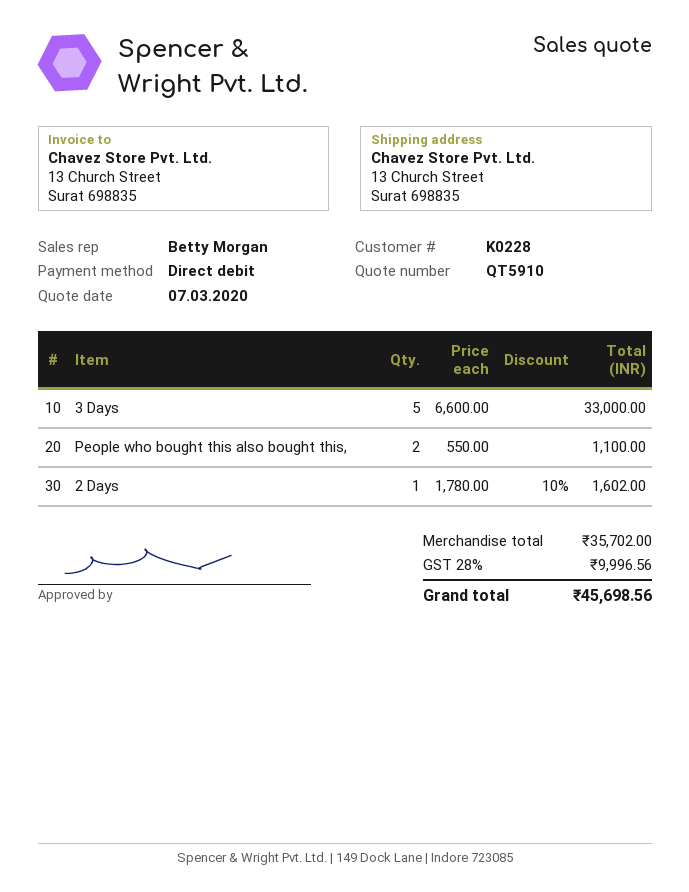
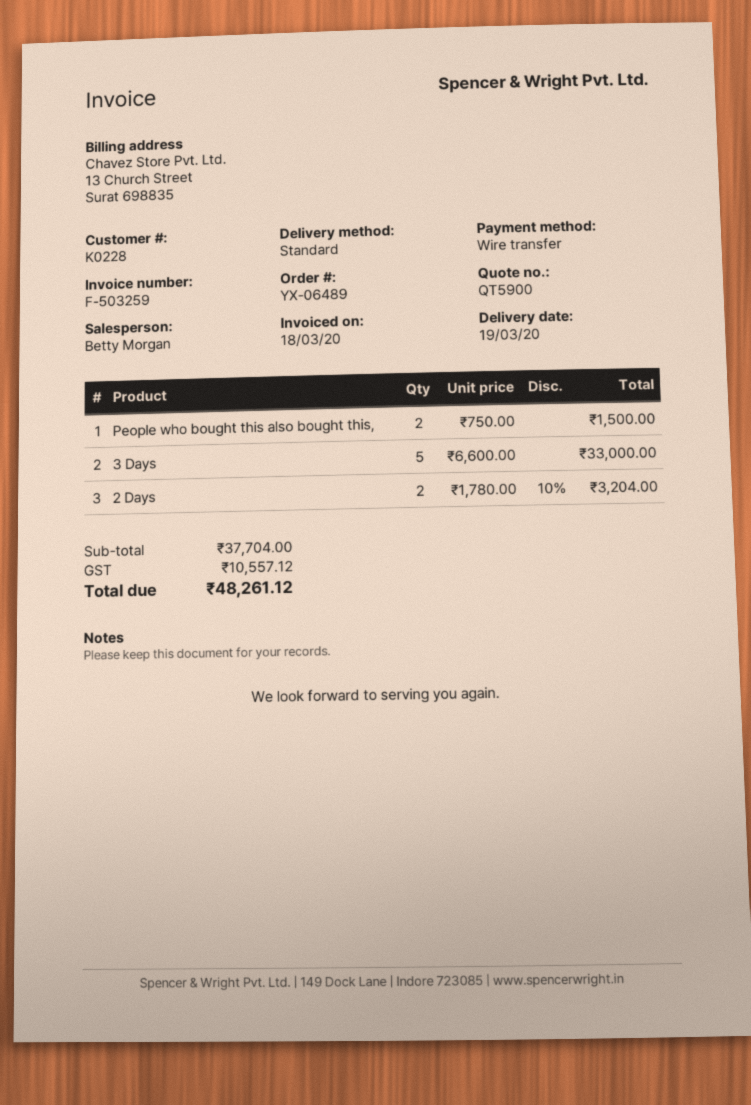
quote number: QT5910 -> QT5900
payment method: direct debit -> bank transfer
People who bought this also bought this,: 2 x 550.00 = 1100.00 -> 2 x 750.00 = 1500.00
2 Days: 1 x 1780.00 - 10% = 1602.00 -> 2 x 1780.00 - 10% = 3204.00
subtotal: 35702.00 -> 37704.00
tax: 9996.56 -> 10557.12
total: 45698.56 -> 48261.12

